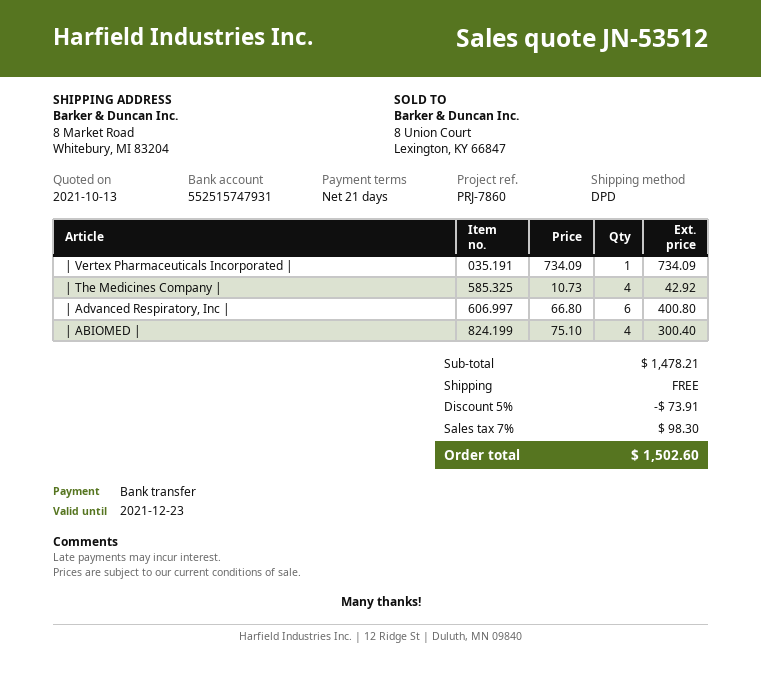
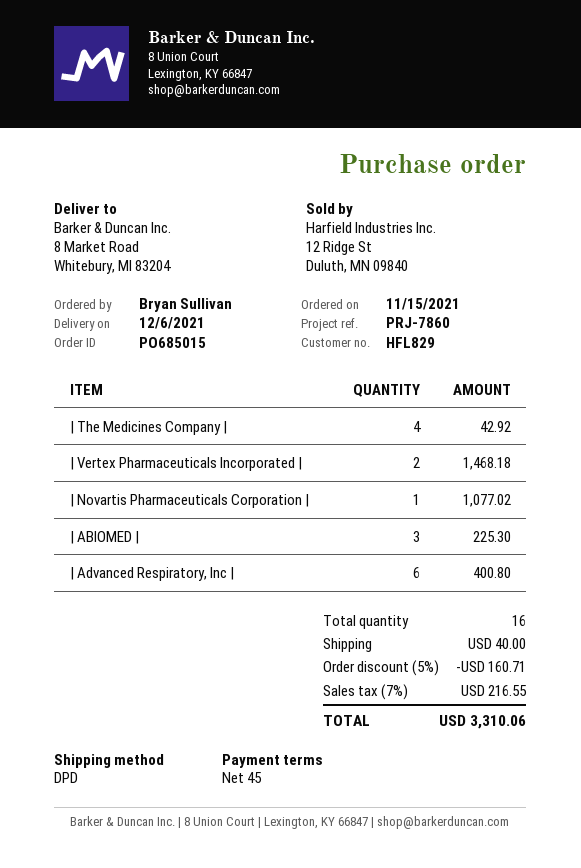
payment terms: 21 days -> 45 days
| Vertex Pharmaceuticals Incorporated |: 1 for 734.09 -> 2 for 1468.18
| ABIOMED |: 4 for 300.40 -> 3 for 225.30
| Novartis Pharmaceuticals Corporation |: none -> 1 for 1077.02
discount: 5% = 73.91 -> 5% = 160.71
shipping: 0.00 -> 40.00
tax: 7% = 98.30 -> 7% = 216.55
total: 1502.60 -> 3310.06

